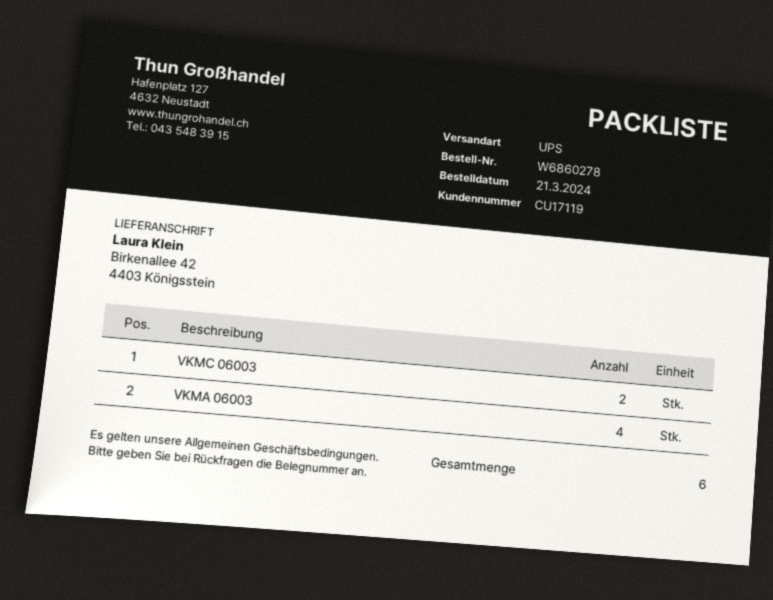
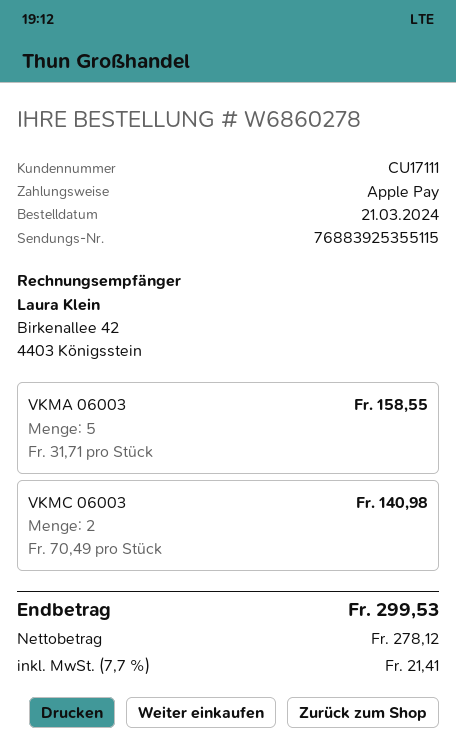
customer number: CU17119 -> CU17111
VKMA 06003: 4 -> 5

